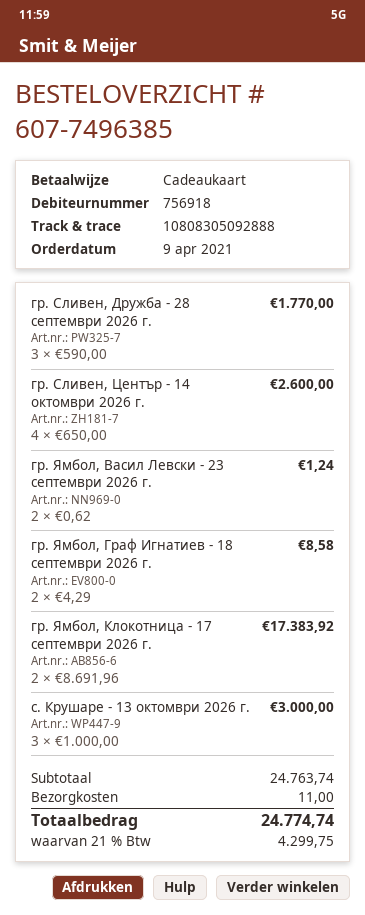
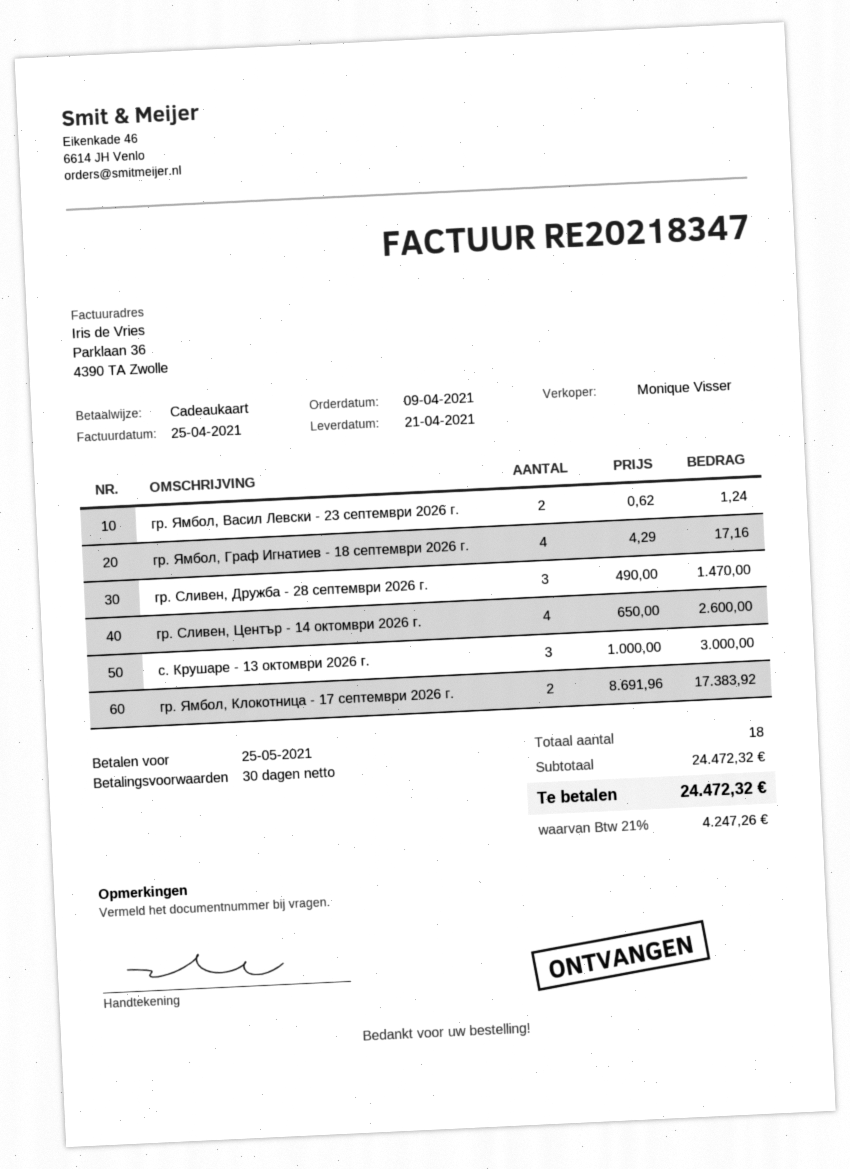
гр. Сливен, Дружба - 28 септември 2026 г.: 3 x 590.00 = 1770.00 -> 3 x 490.00 = 1470.00
гр. Ямбол, Граф Игнатиев - 18 септември 2026 г.: 2 x 4.29 = 8.58 -> 4 x 4.29 = 17.16
subtotal: 24763.74 -> 24472.32
shipping: 11.00 -> none
tax: 21% = 4299.75 -> 21% = 4247.26
total: 24774.74 -> 24472.32

